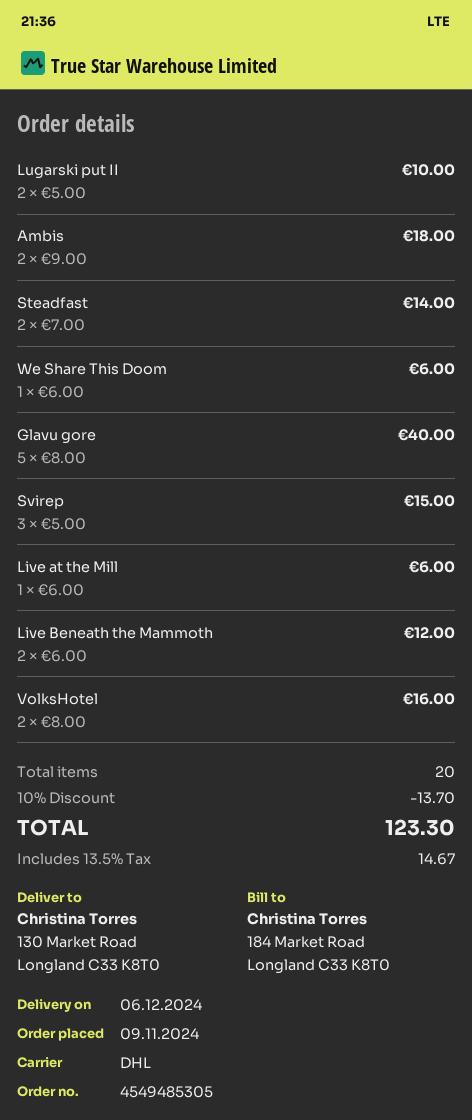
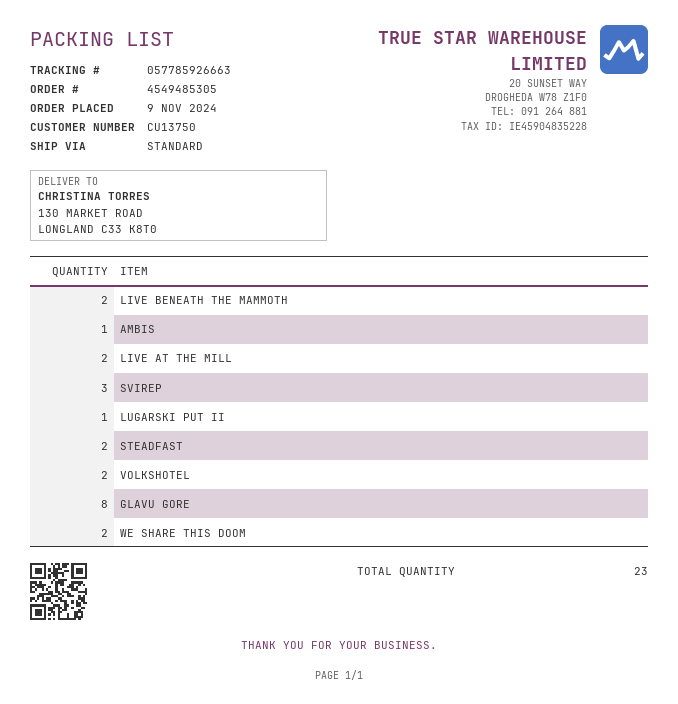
shipping method: DHL -> standard
Lugarski put II: 2 -> 1
Ambis: 2 -> 1
We Share This Doom: 1 -> 2
Glavu gore: 5 -> 8
Live at the Mill: 1 -> 2
total quantity: 20 -> 23

